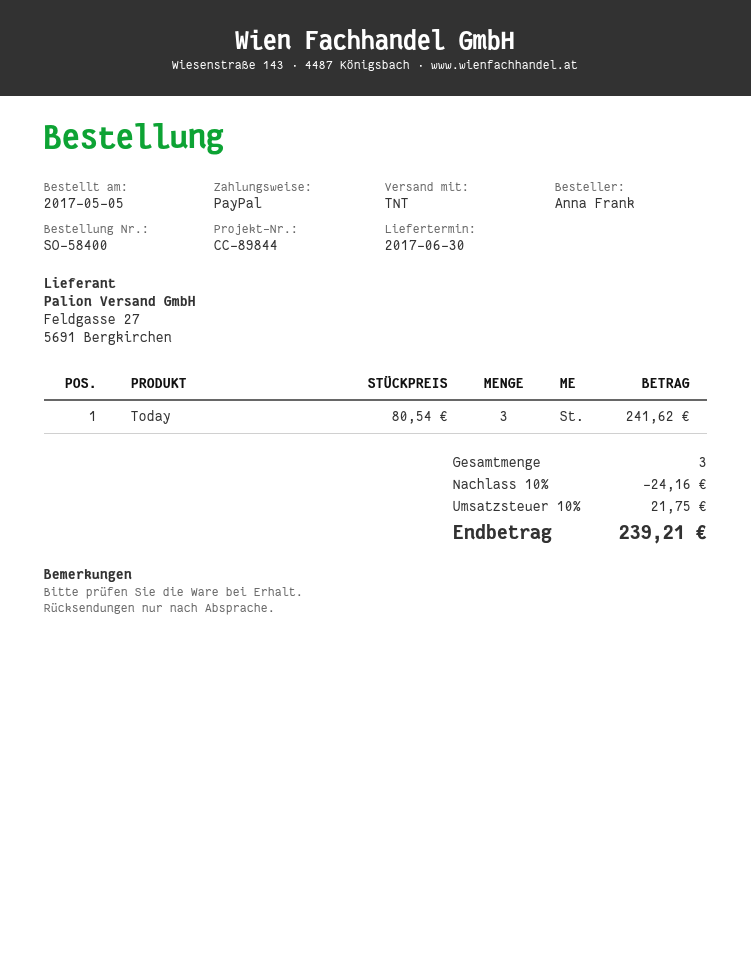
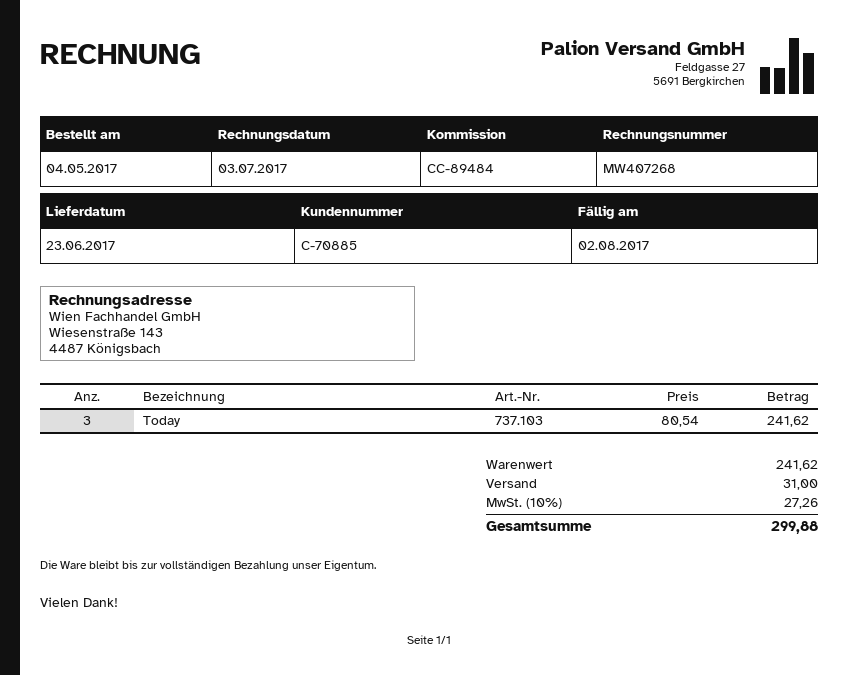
order date: 2017-05-05 -> 2017-05-04
delivery date: 2017-06-30 -> 2017-06-23
reference: CC-89844 -> CC-89484
discount: 10% = 24.16 -> none
shipping: none -> 31.00
tax: 10% = 21.75 -> 10% = 27.26
total: 239.21 -> 299.88

